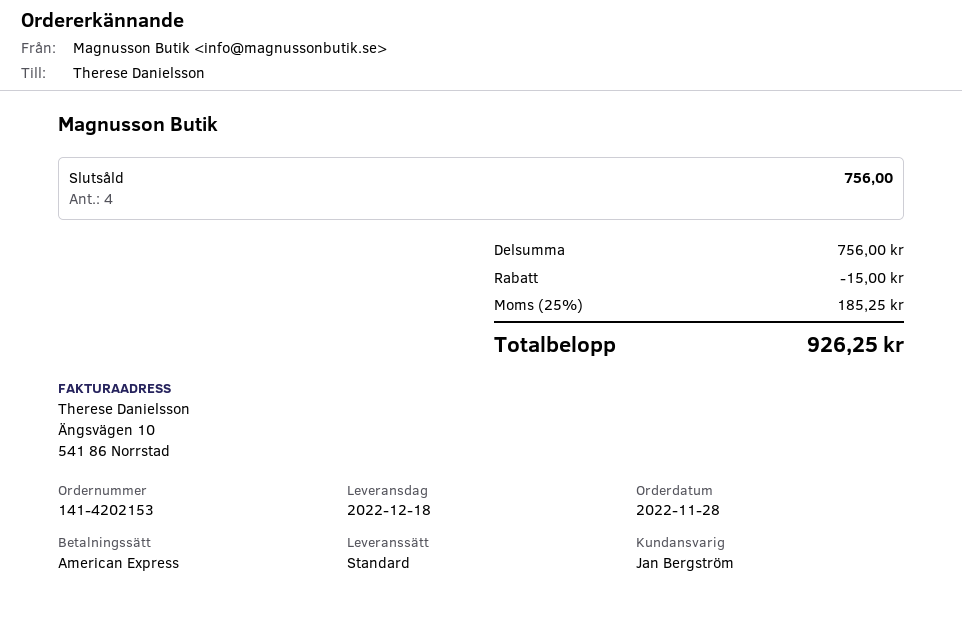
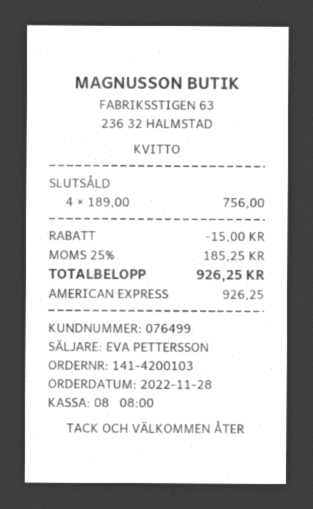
order number: 141-4202153 -> 141-4200103
sales rep: Jan Bergström -> EVA PETTERSSON

